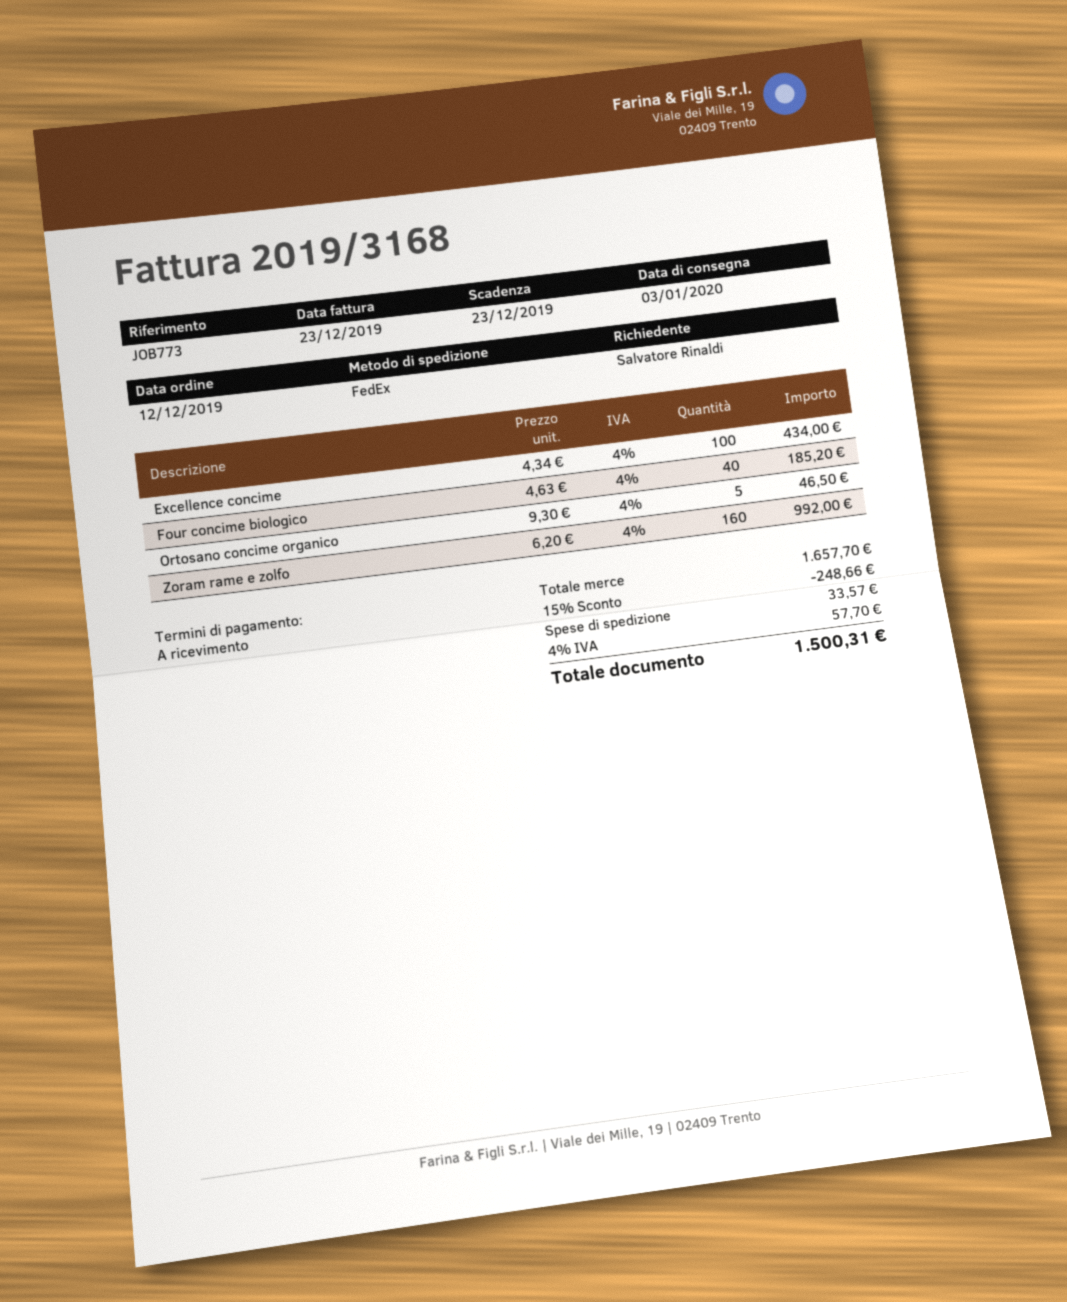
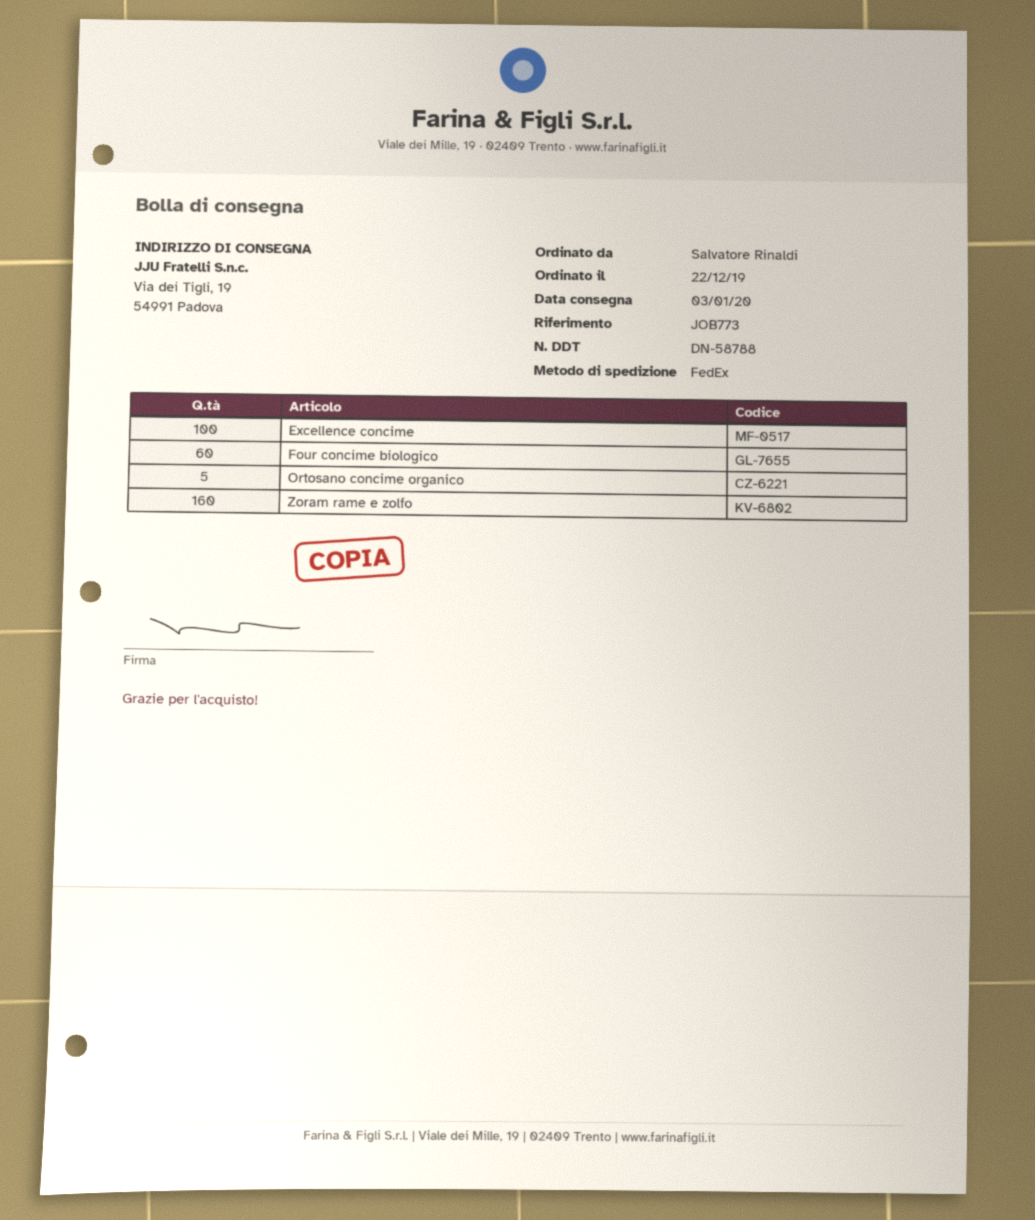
order date: 2019-12-12 -> 2019-12-22
Four concime biologico: 40 -> 60

